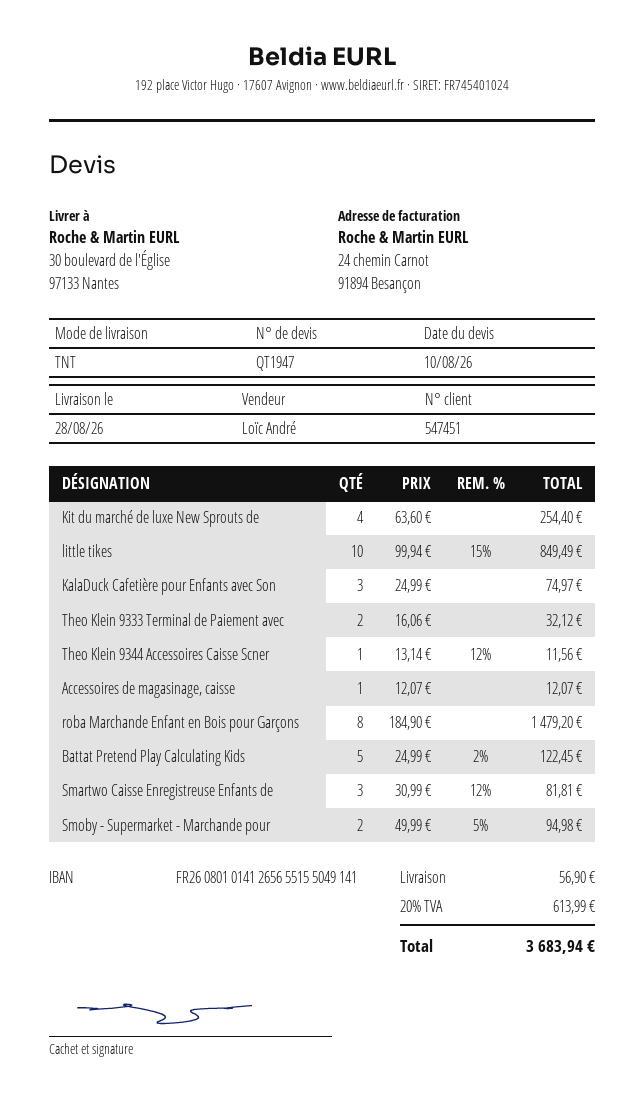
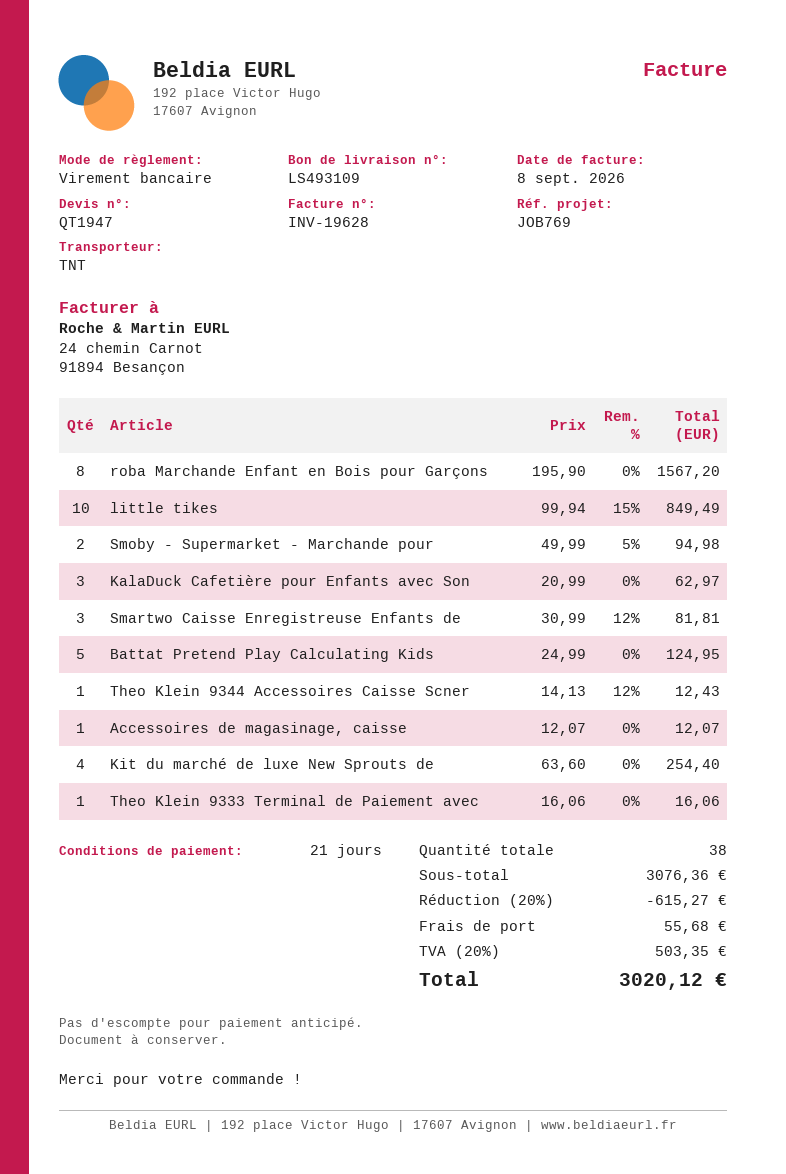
KalaDuck Cafetière pour Enfants avec Son: 3 x 24.99 = 74.97 -> 3 x 20.99 = 62.97
Theo Klein 9333 Terminal de Paiement avec: 2 x 16.06 = 32.12 -> 1 x 16.06 = 16.06
Theo Klein 9344 Accessoires Caisse Scner: 1 x 13.14 - 12% = 11.56 -> 1 x 14.13 - 12% = 12.43
roba Marchande Enfant en Bois pour Garçons: 8 x 184.90 = 1479.20 -> 8 x 195.90 = 1567.20
Battat Pretend Play Calculating Kids: 5 x 24.99 - 2% = 122.45 -> 5 x 24.99 = 124.95
discount: none -> 20% = 615.27
shipping: 56.90 -> 55.68
tax: 20% = 613.99 -> 20% = 503.35
total: 3683.94 -> 3020.12

